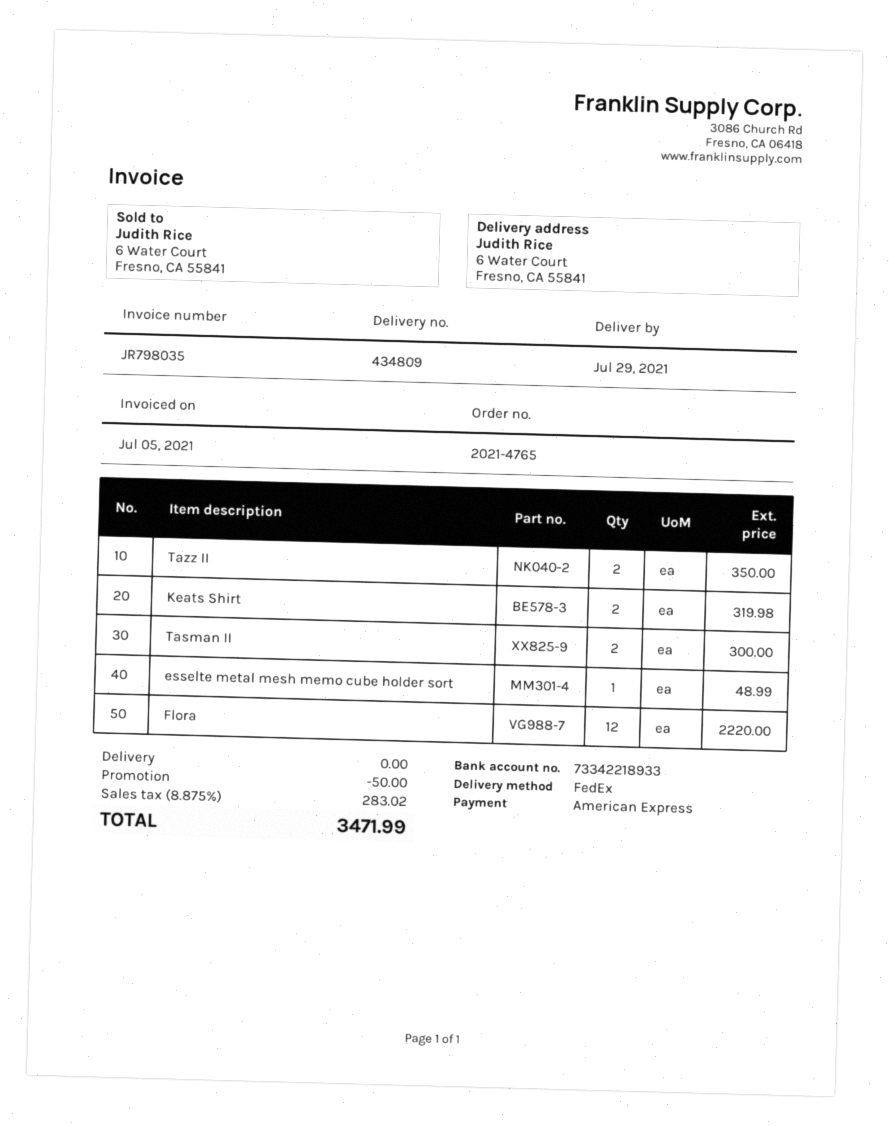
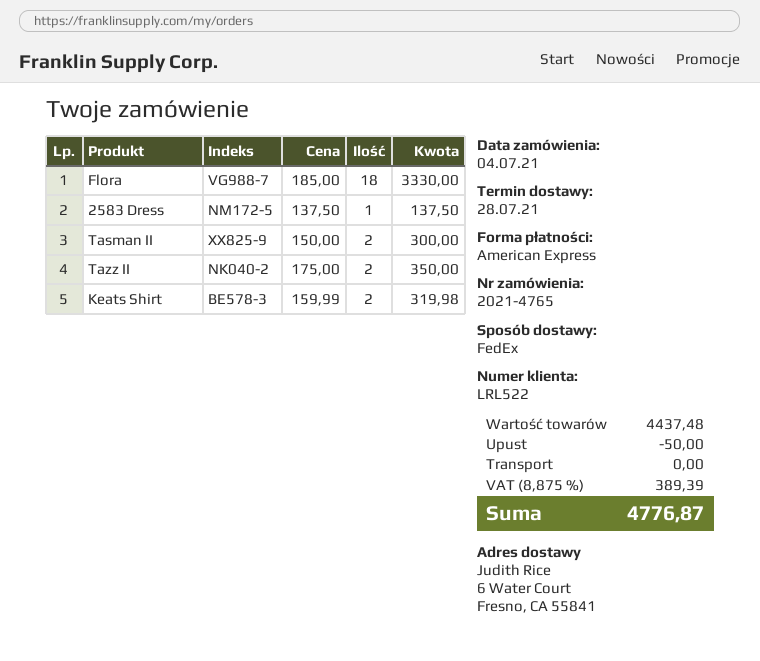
delivery date: 2021-07-29 -> 2021-07-28
esselte metal mesh memo cube holder sort: 1 for 48.99 -> none
Flora: 12 for 2220.00 -> 18 for 3330.00
2583 Dress: none -> 1 for 137.50
tax: 8.875% = 283.02 -> 8.875% = 389.39
total: 3471.99 -> 4776.87

